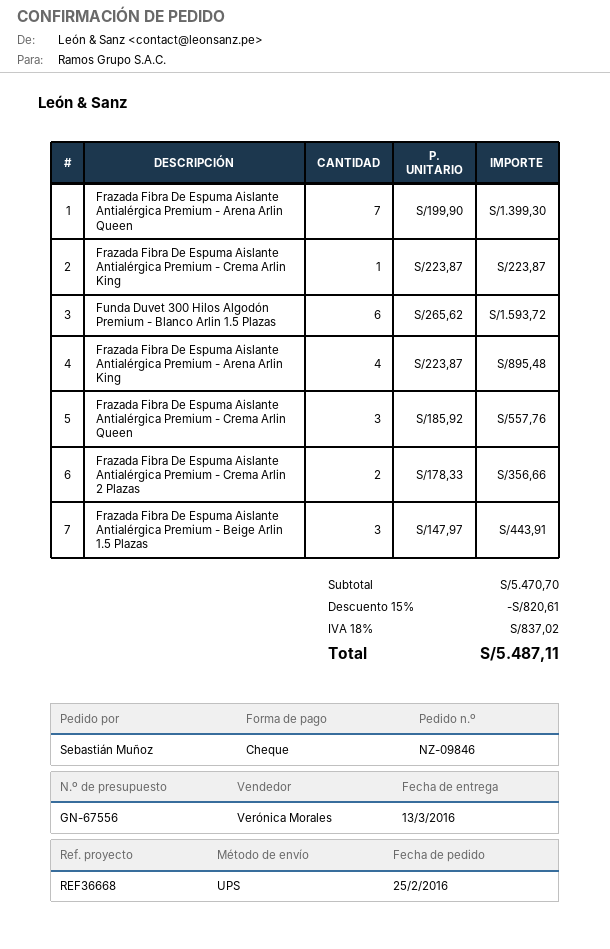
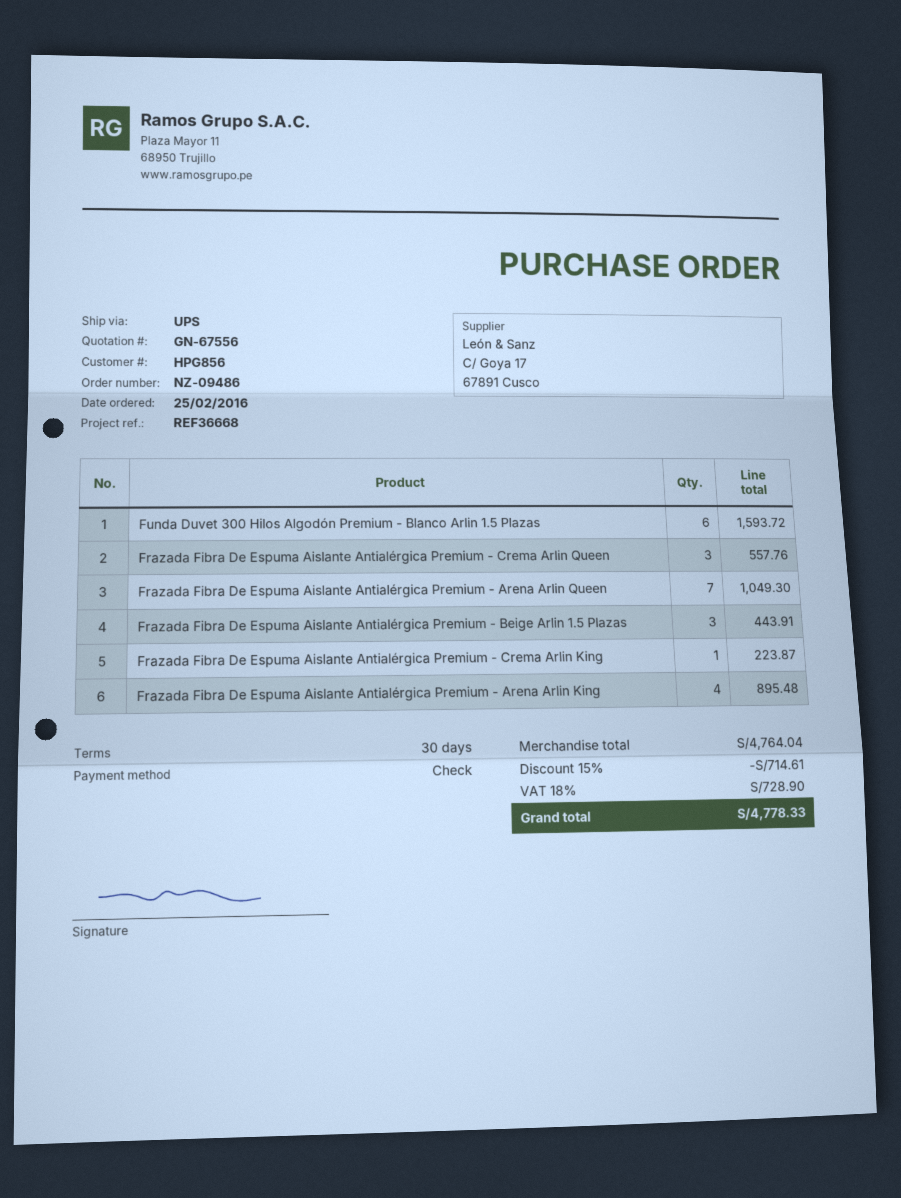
order number: NZ-09846 -> NZ-09486
Frazada Fibra De Espuma Aislante Antialérgica Premium - Arena Arlin Queen: 7 for 1399.30 -> 7 for 1049.30
Frazada Fibra De Espuma Aislante Antialérgica Premium - Crema Arlin 2 Plazas: 2 for 356.66 -> none
subtotal: 5470.70 -> 4764.04
discount: 15% = 820.61 -> 15% = 714.61
tax: 18% = 837.02 -> 18% = 728.90
total: 5487.11 -> 4778.33

